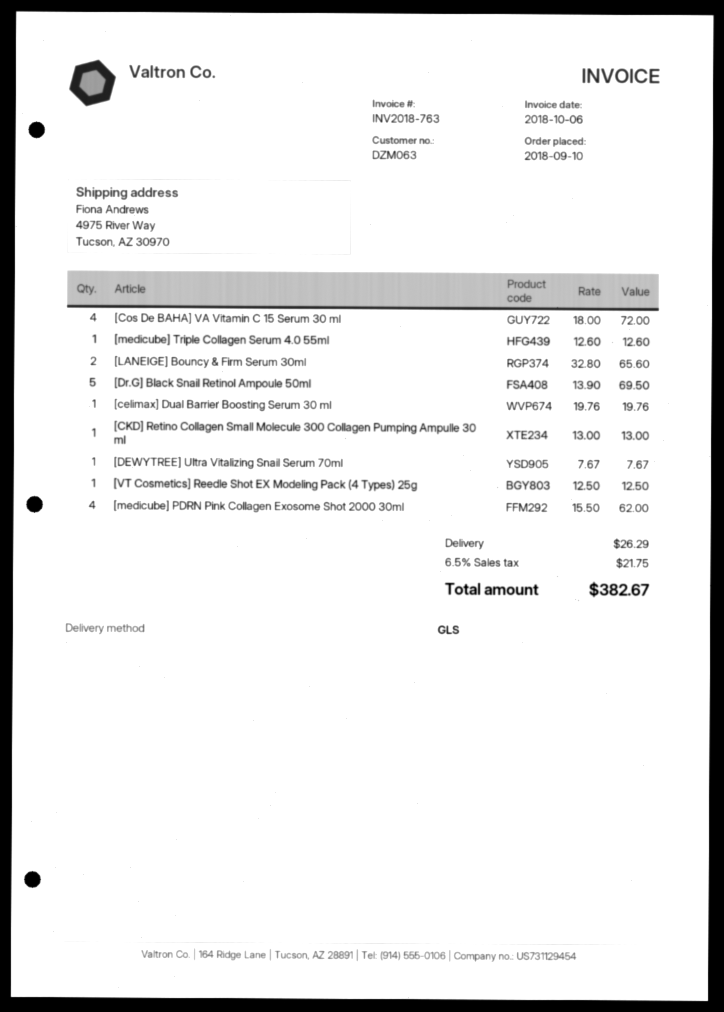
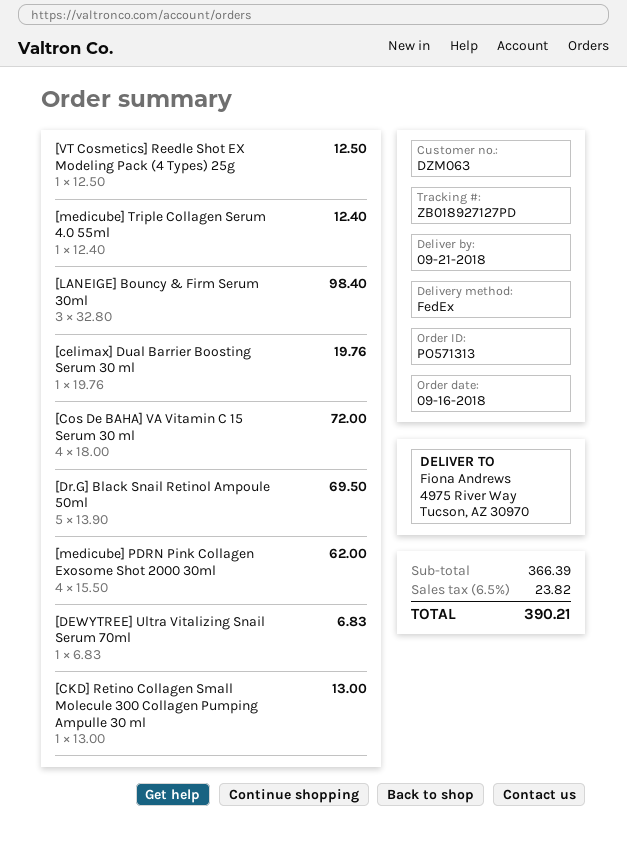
order date: 2018-09-10 -> 2018-09-16
shipping method: GLS -> FedEx
[medicube] Triple Collagen Serum 4.0 55ml: 1 x 12.60 = 12.60 -> 1 x 12.40 = 12.40
[LANEIGE] Bouncy & Firm Serum 30ml: 2 x 32.80 = 65.60 -> 3 x 32.80 = 98.40
[DEWYTREE] Ultra Vitalizing Snail Serum 70ml: 1 x 7.67 = 7.67 -> 1 x 6.83 = 6.83
shipping: 26.29 -> none
tax: 6.5% = 21.75 -> 6.5% = 23.82
total: 382.67 -> 390.21

